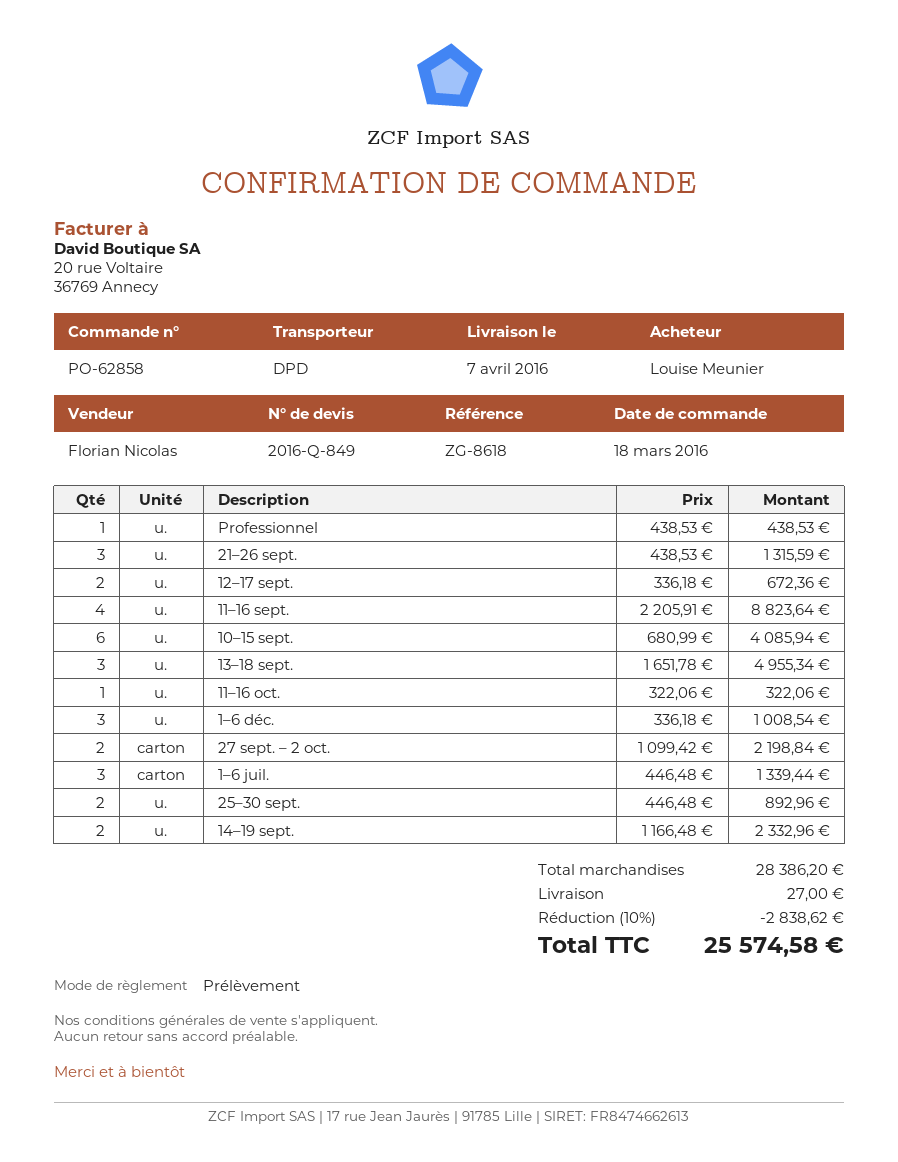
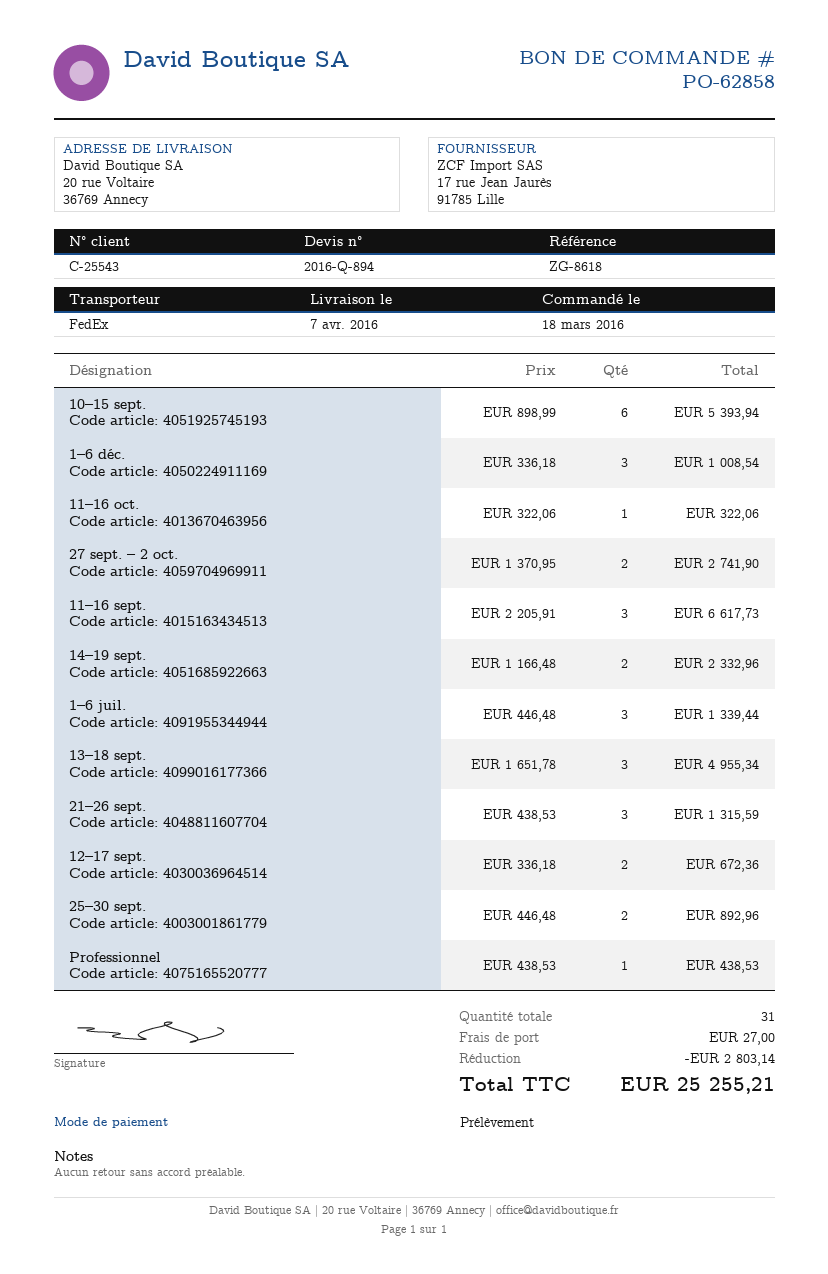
quote number: 2016-Q-849 -> 2016-Q-894
shipping method: DPD -> FedEx
11–16 sept.: 4 x 2205.91 = 8823.64 -> 3 x 2205.91 = 6617.73
10–15 sept.: 6 x 680.99 = 4085.94 -> 6 x 898.99 = 5393.94
27 sept. – 2 oct.: 2 x 1099.42 = 2198.84 -> 2 x 1370.95 = 2741.90
discount: 2838.62 -> 2803.14
total: 25574.58 -> 25255.21

